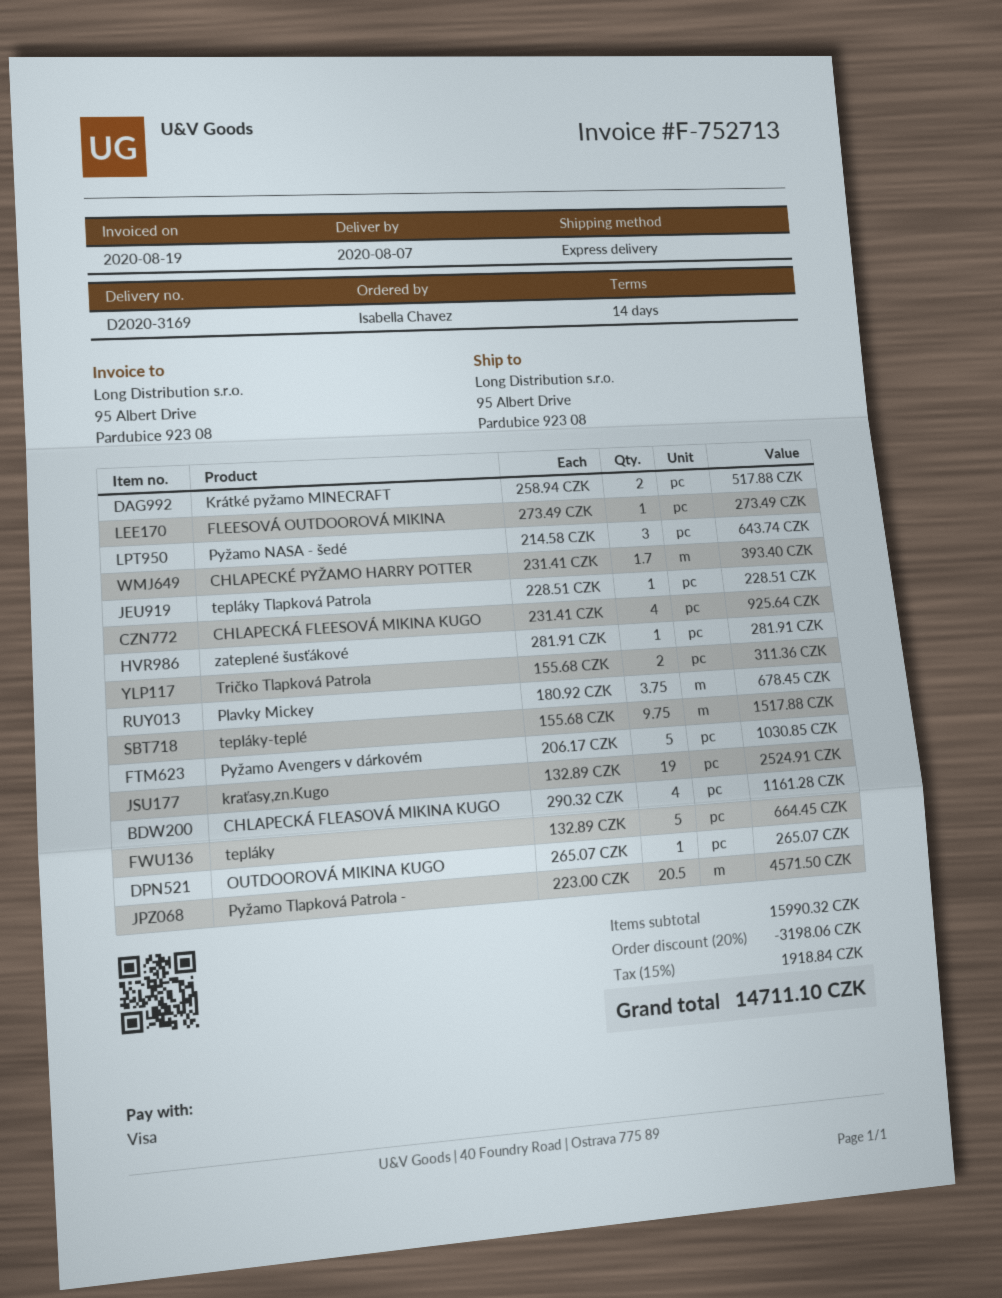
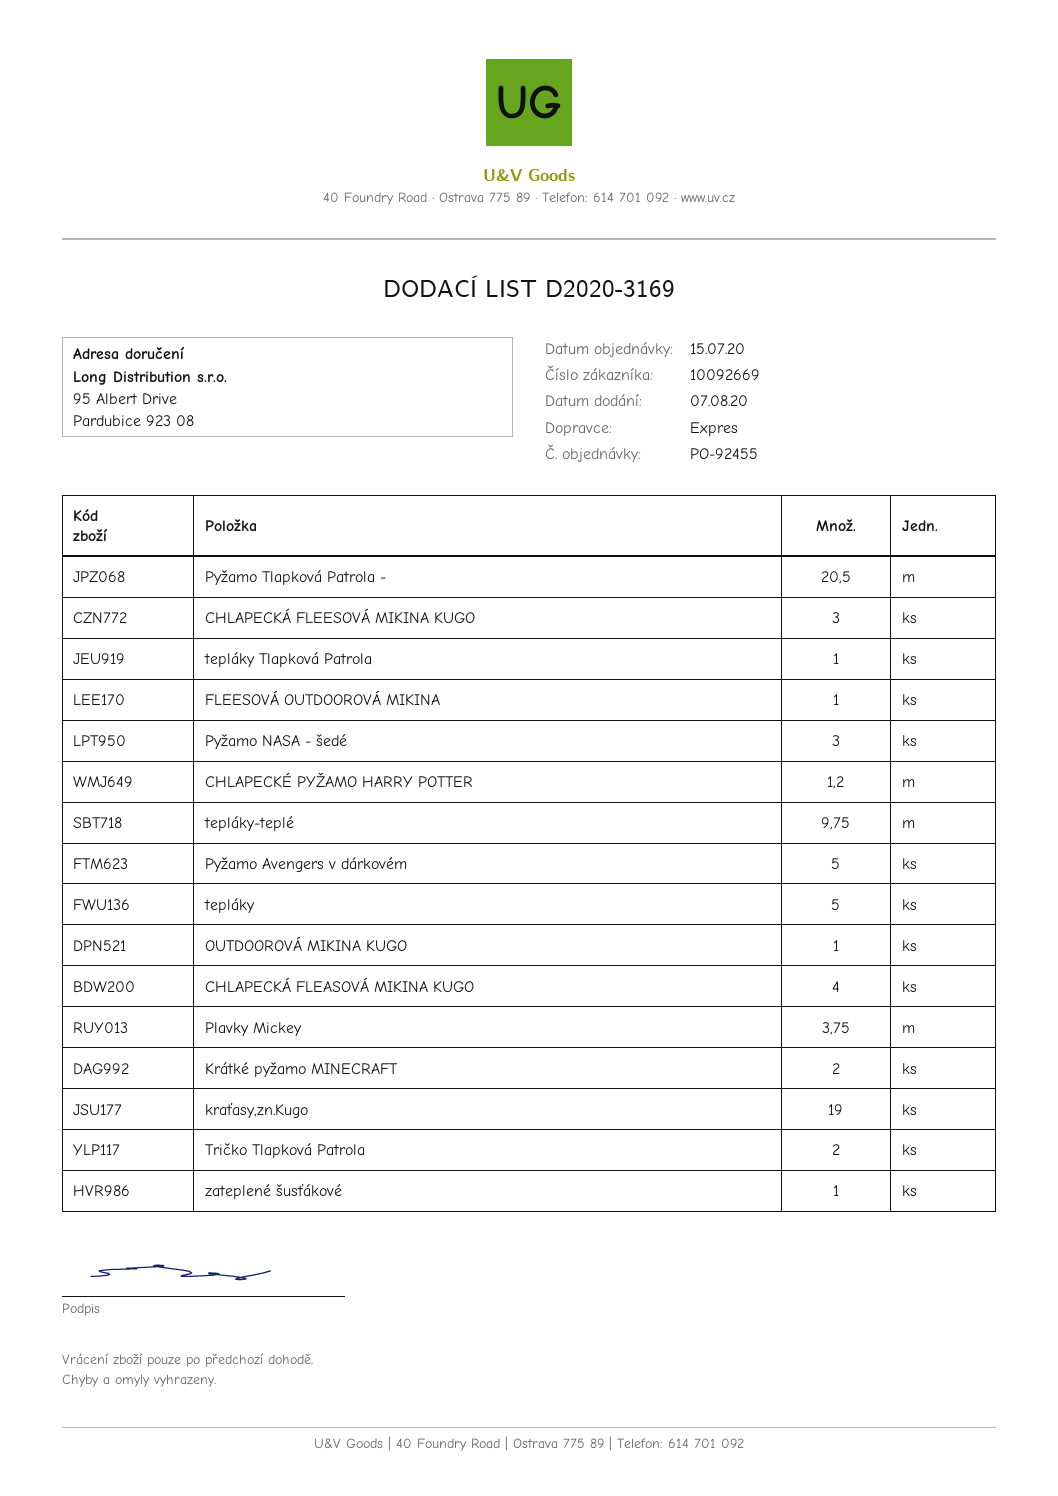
CHLAPECKÉ PYŽAMO HARRY POTTER: 1.7 -> 1.2
CHLAPECKÁ FLEESOVÁ MIKINA KUGO: 4 -> 3

